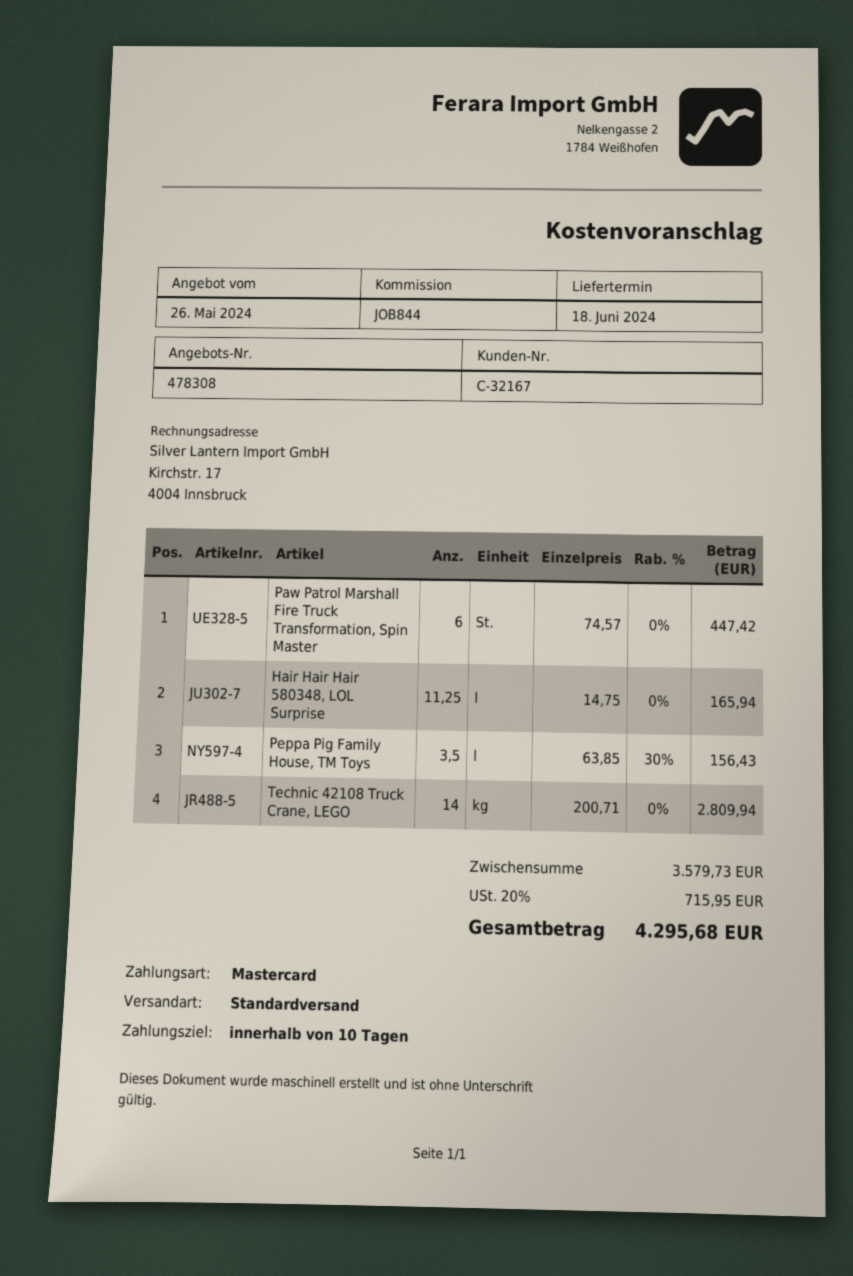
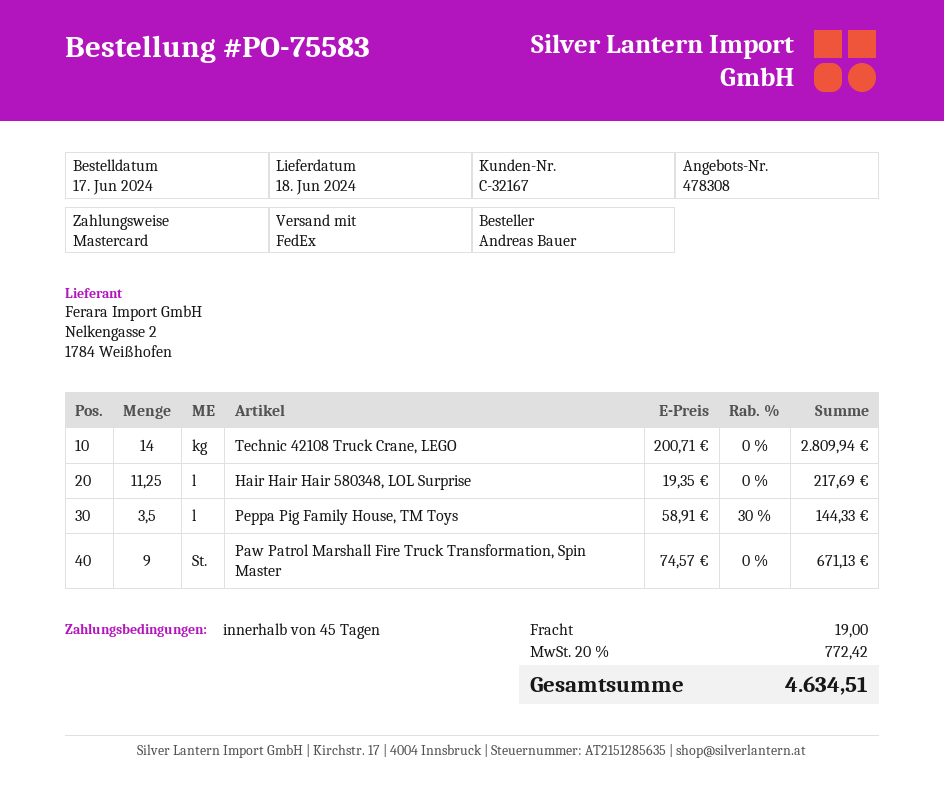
payment terms: 10 days -> 45 days
shipping method: standard -> FedEx
Paw Patrol Marshall Fire Truck Transformation, Spin Master: 6 x 74.57 = 447.42 -> 9 x 74.57 = 671.13
Hair Hair Hair 580348, LOL Surprise: 11.25 x 14.75 = 165.94 -> 11.25 x 19.35 = 217.69
Peppa Pig Family House, TM Toys: 3.5 x 63.85 - 30% = 156.43 -> 3.5 x 58.91 - 30% = 144.33
shipping: none -> 19.00
tax: 20% = 715.95 -> 20% = 772.42
total: 4295.68 -> 4634.51

